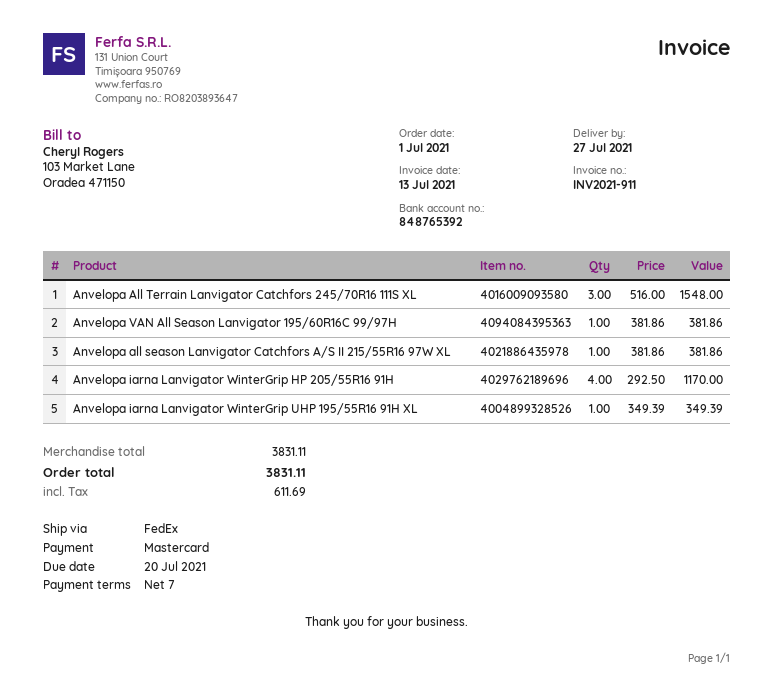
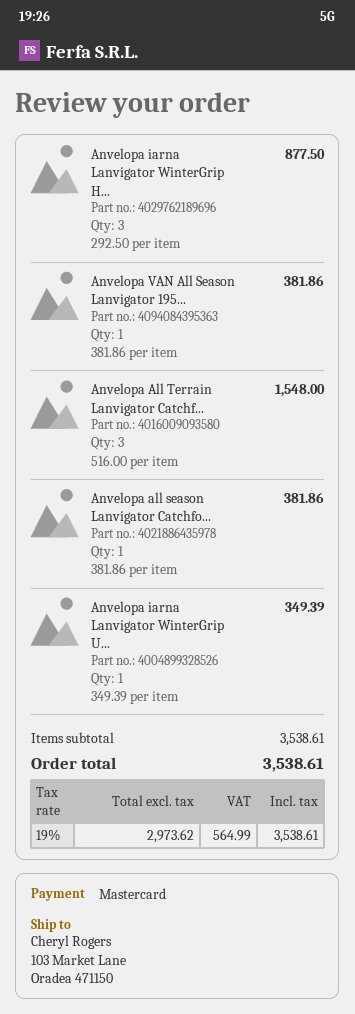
Anvelopa iarna Lanvigator WinterGrip HP 205/55R16 91H: 4 x 292.50 = 1170.00 -> 3 x 292.50 = 877.50
subtotal: 3831.11 -> 3538.61
tax: 611.69 -> 564.99
total: 3831.11 -> 3538.61

